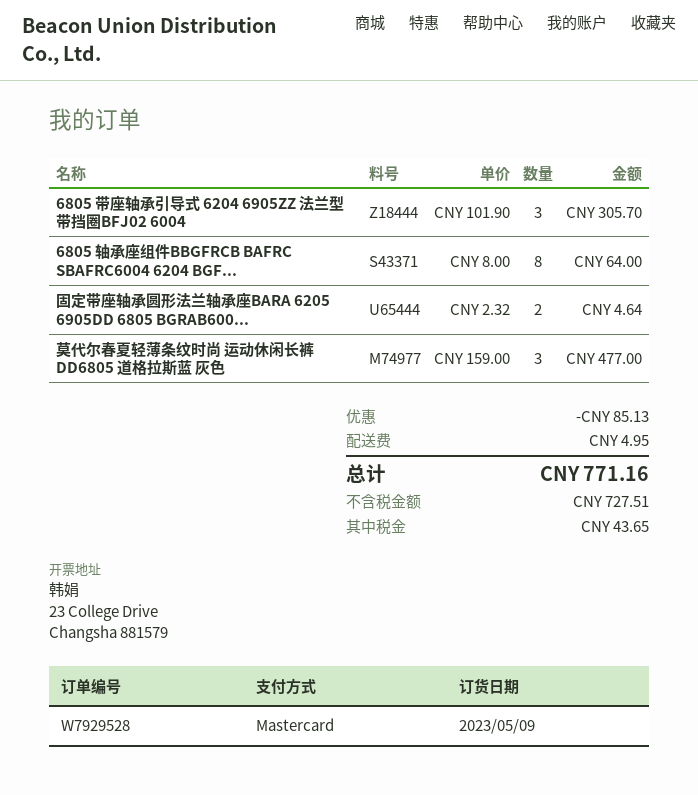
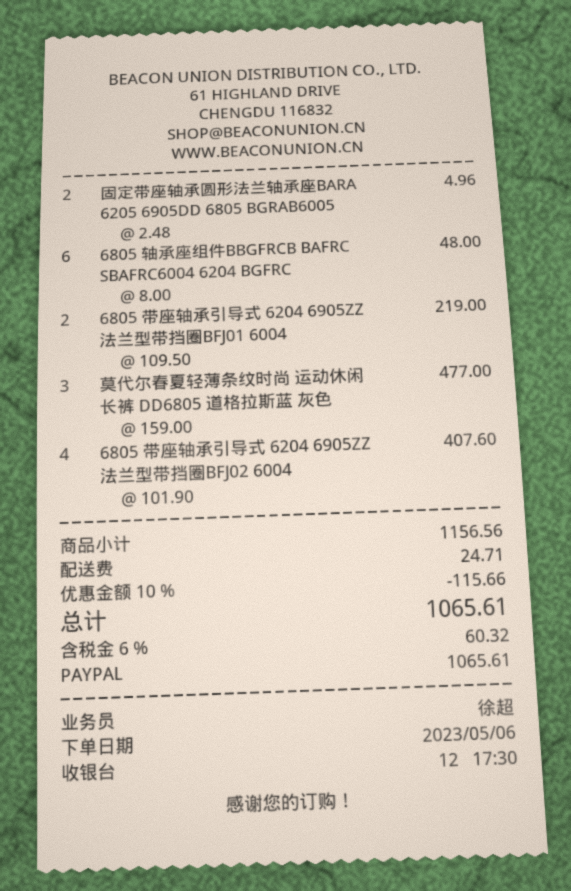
order date: 2023-05-09 -> 2023-05-06
payment method: Mastercard -> PayPal
6805 带座轴承引导式 6204 6905ZZ 法兰型带挡圈BFJ02 6004: 3 x 101.90 = 305.70 -> 4 x 101.90 = 407.60
6805 轴承座组件BBGFRCB BAFRC SBAFRC6004 6204 BGF...: 8 x 8.00 = 64.00 -> 6 x 8.00 = 48.00
固定带座轴承圆形法兰轴承座BARA 6205 6905DD 6805 BGRAB600...: 2 x 2.32 = 4.64 -> 2 x 2.48 = 4.96
6805 带座轴承引导式 6204 6905ZZ 法兰型带挡圈BFJ01 6004: none -> 2 x 109.50 = 219.00
discount: 85.13 -> 115.66
shipping: 4.95 -> 24.71
tax: 43.65 -> 60.32
total: 771.16 -> 1065.61

